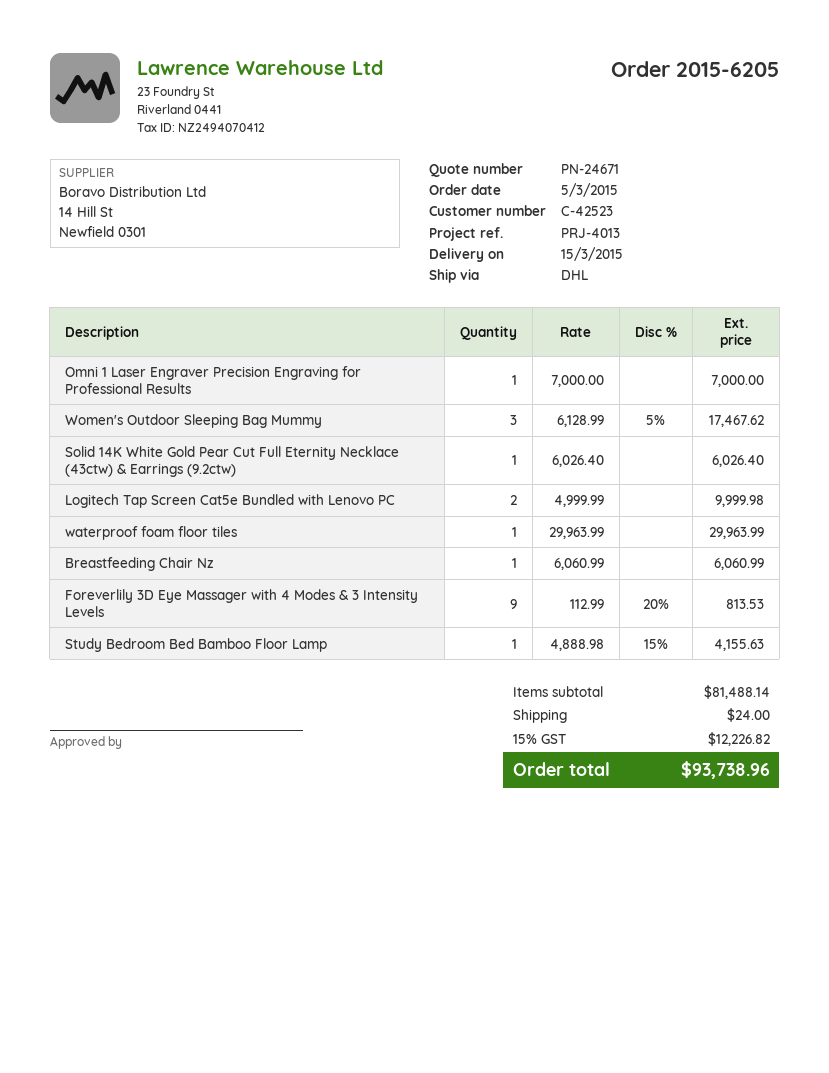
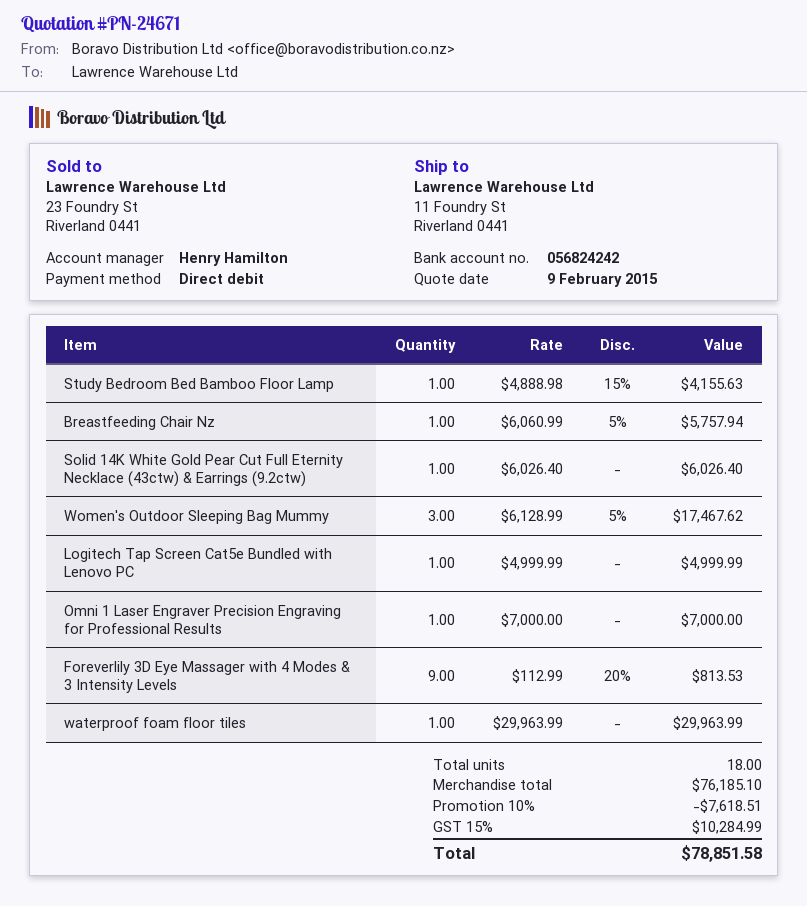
Logitech Tap Screen Cat5e Bundled with Lenovo PC: 2 x 4999.99 = 9999.98 -> 1 x 4999.99 = 4999.99
Breastfeeding Chair Nz: 1 x 6060.99 = 6060.99 -> 1 x 6060.99 - 5% = 5757.94
subtotal: 81488.14 -> 76185.10
discount: none -> 10% = 7618.51
shipping: 24.00 -> none
tax: 15% = 12226.82 -> 15% = 10284.99
total: 93738.96 -> 78851.58

